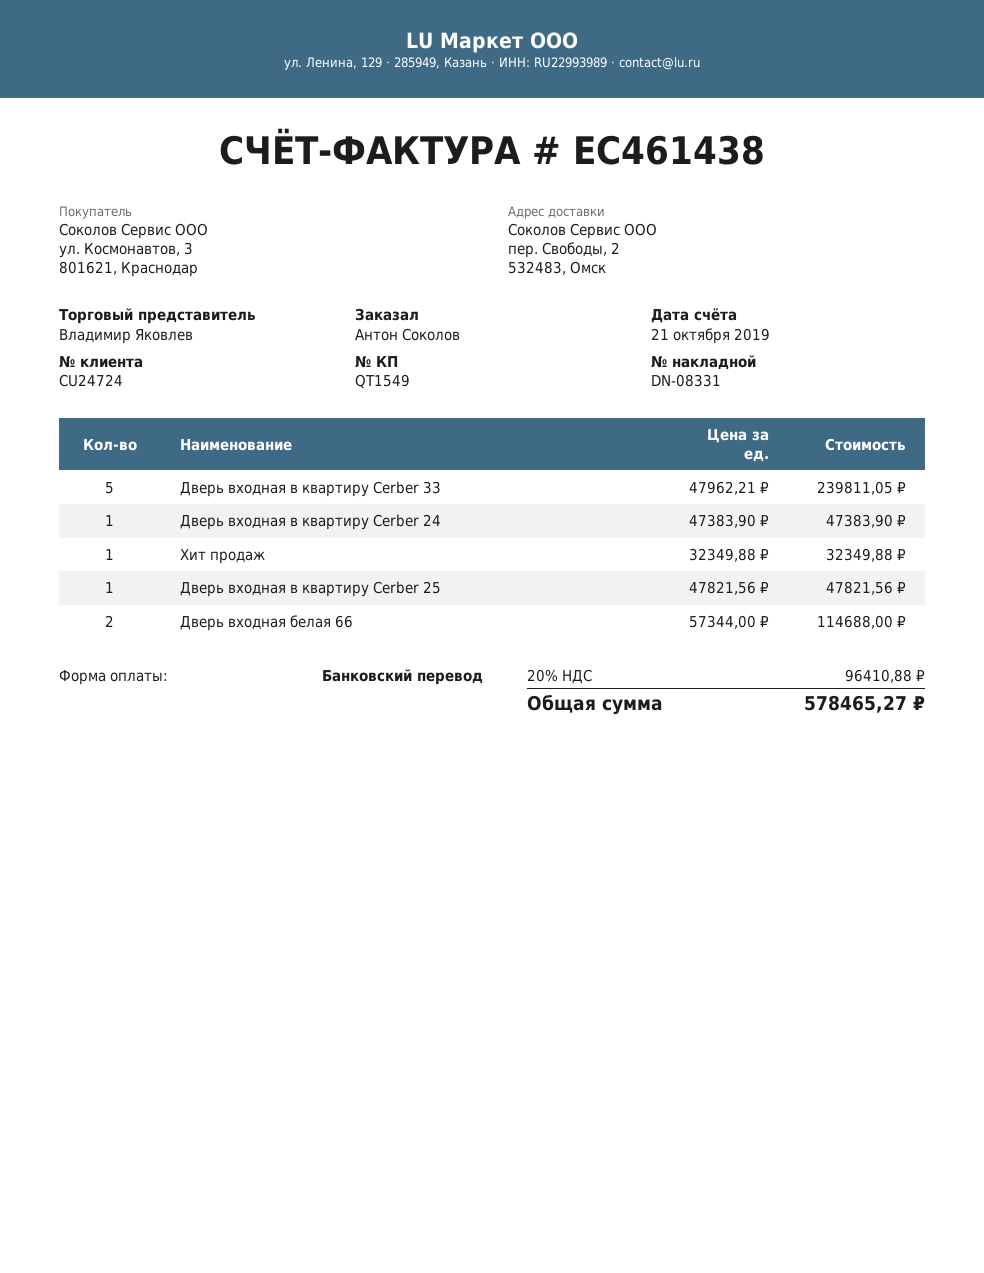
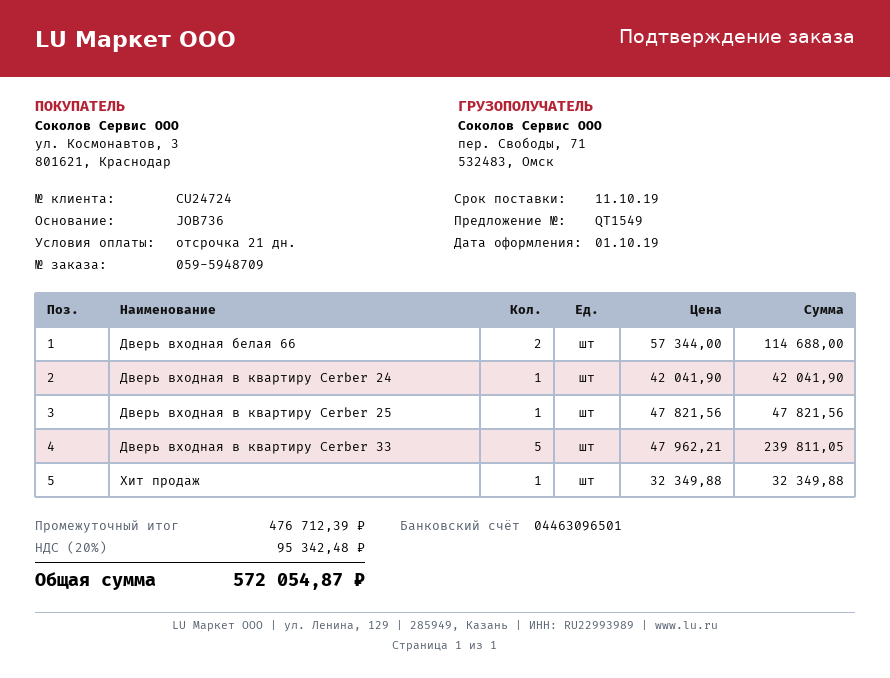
ship to: пер. Свободы, 2, 532483, Омск -> пер. Свободы, 71, 532483, Омск
Дверь входная в квартиру Cerber 24: 1 x 47383.90 = 47383.90 -> 1 x 42041.90 = 42041.90
tax: 20% = 96410.88 -> 20% = 95342.48
total: 578465.27 -> 572054.87

